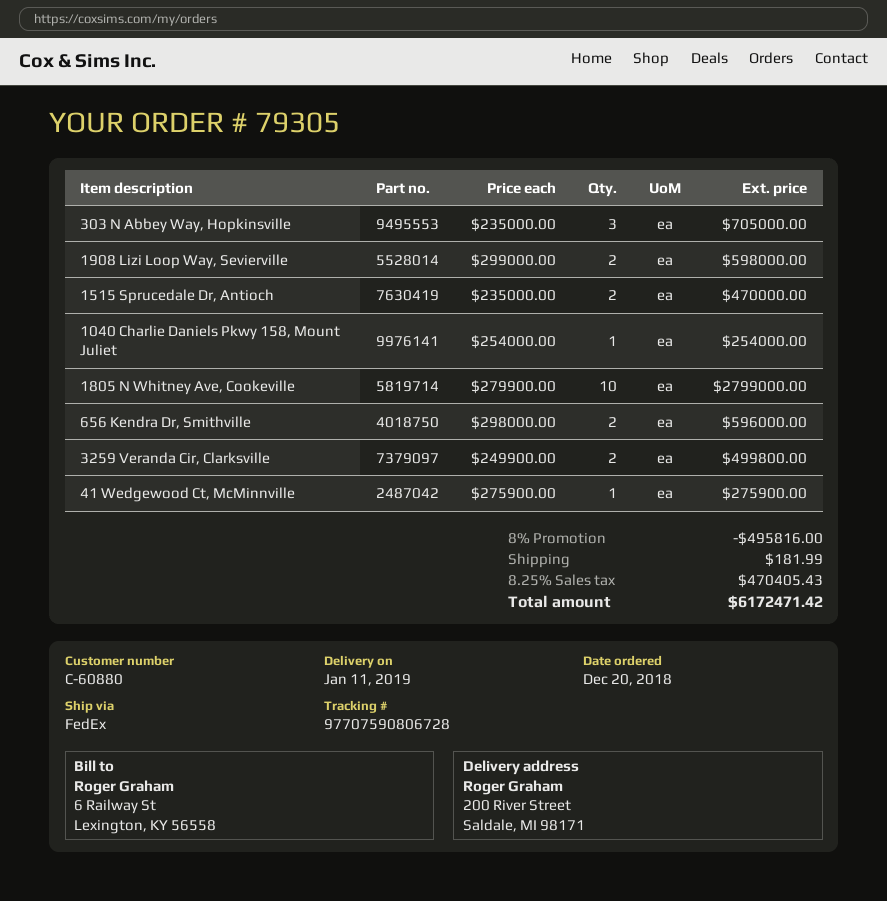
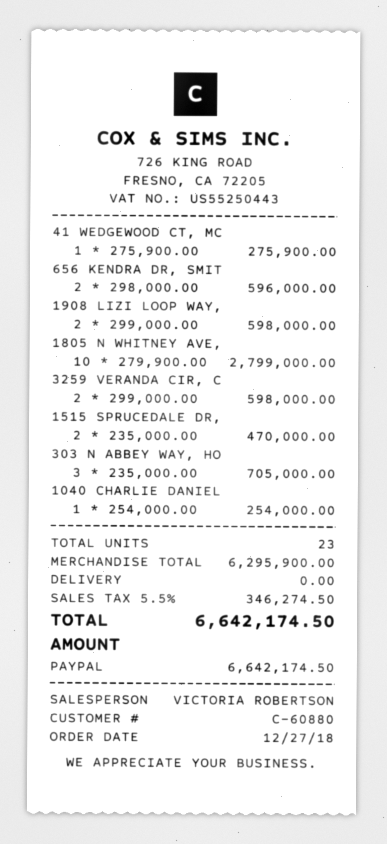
order date: 2018-12-20 -> 2018-12-27
3259 Veranda Cir, Clarksville: 2 x 249900.00 = 499800.00 -> 2 x 299000.00 = 598000.00
discount: 8% = 495816.00 -> none
shipping: 181.99 -> 0.00
tax: 8.25% = 470405.43 -> 5.5% = 346274.50
total: 6172471.42 -> 6642174.50

